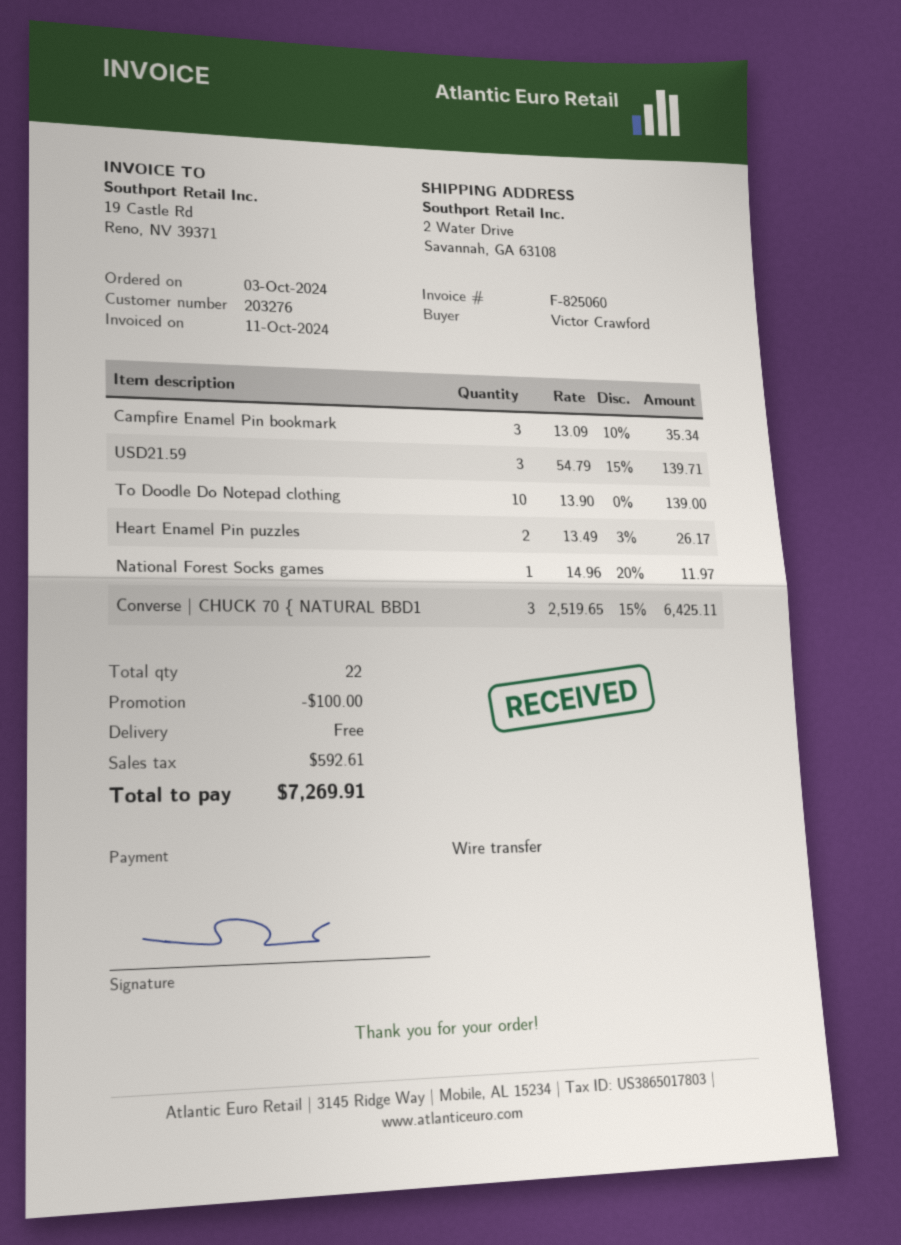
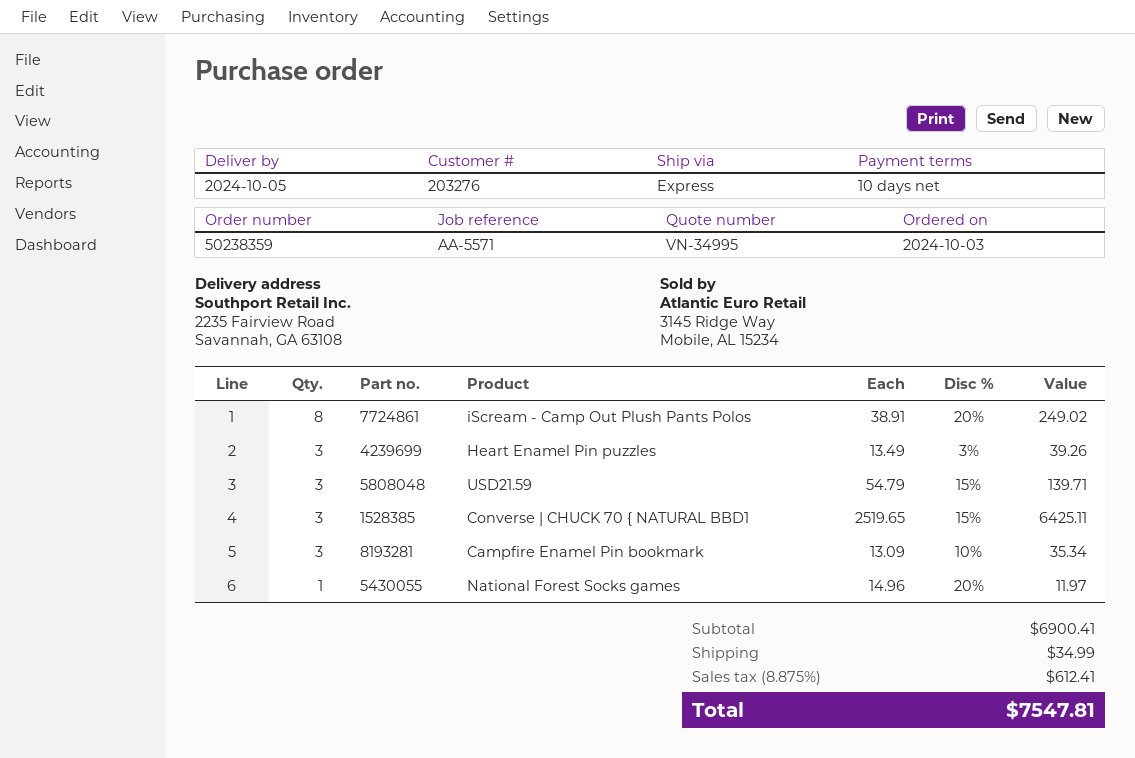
ship to: 2 Water Drive, Savannah, GA 63108 -> 2235 Fairview Road, Savannah, GA 63108
To Doodle Do Notepad clothing: 10 x 13.90 = 139.00 -> none
Heart Enamel Pin puzzles: 2 x 13.49 - 3% = 26.17 -> 3 x 13.49 - 3% = 39.26
iScream - Camp Out Plush Pants Polos: none -> 8 x 38.91 - 20% = 249.02
discount: 100.00 -> none
shipping: 0.00 -> 34.99
tax: 592.61 -> 612.41
total: 7269.91 -> 7547.81

